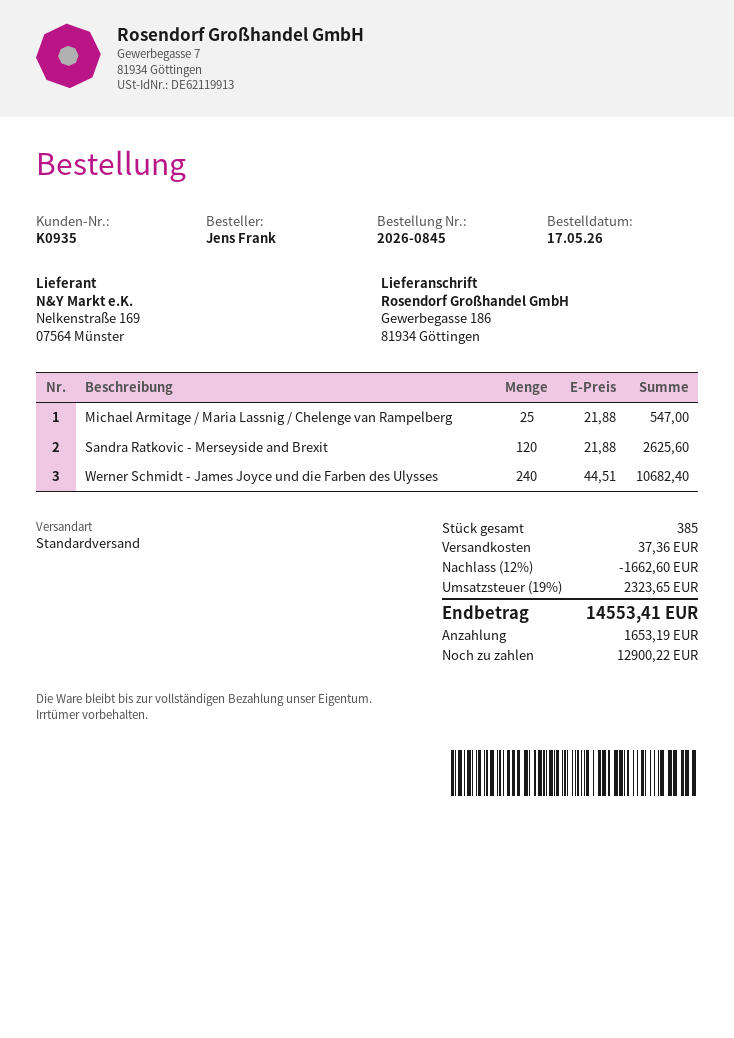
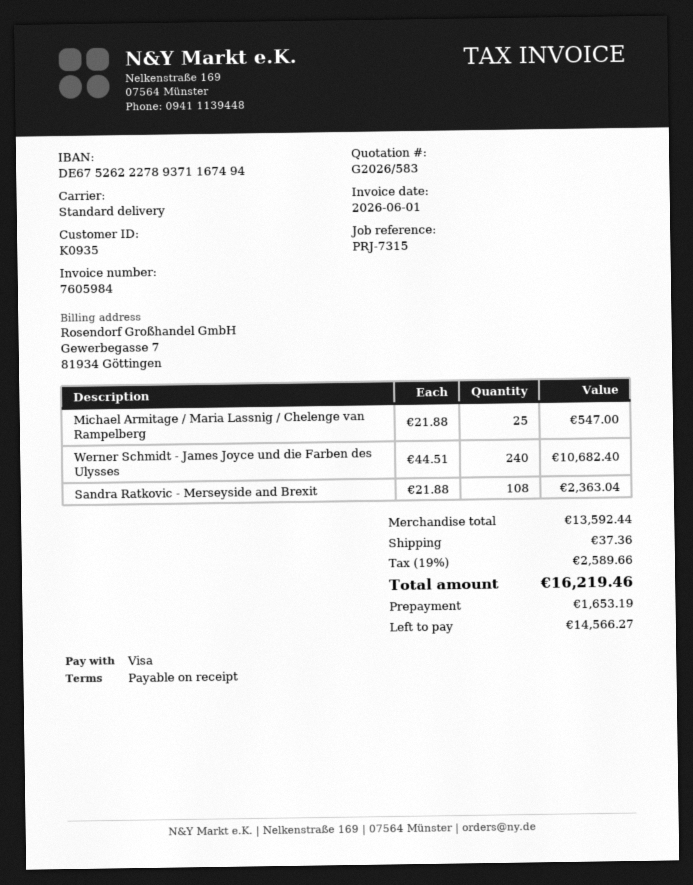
Sandra Ratkovic - Merseyside and Brexit: 120 x 21.88 = 2625.60 -> 108 x 21.88 = 2363.04
discount: 12% = 1662.60 -> none
tax: 19% = 2323.65 -> 19% = 2589.66
total: 14553.41 -> 16219.46
balance: 12900.22 -> 14566.27

